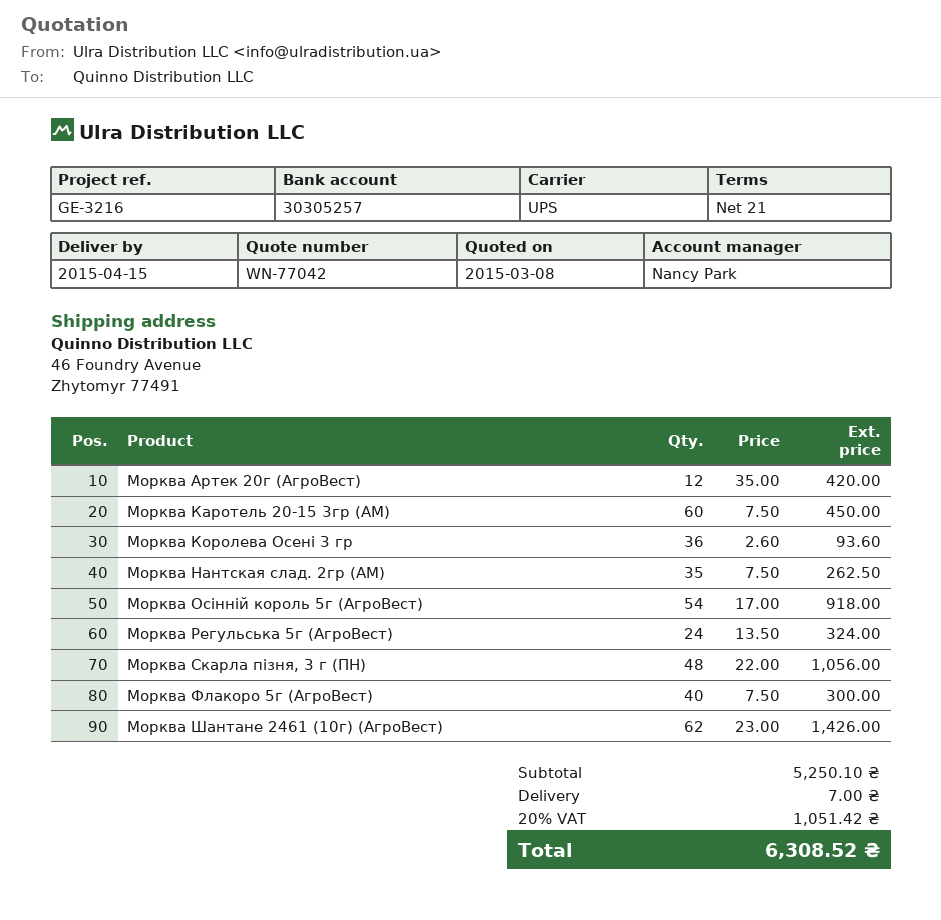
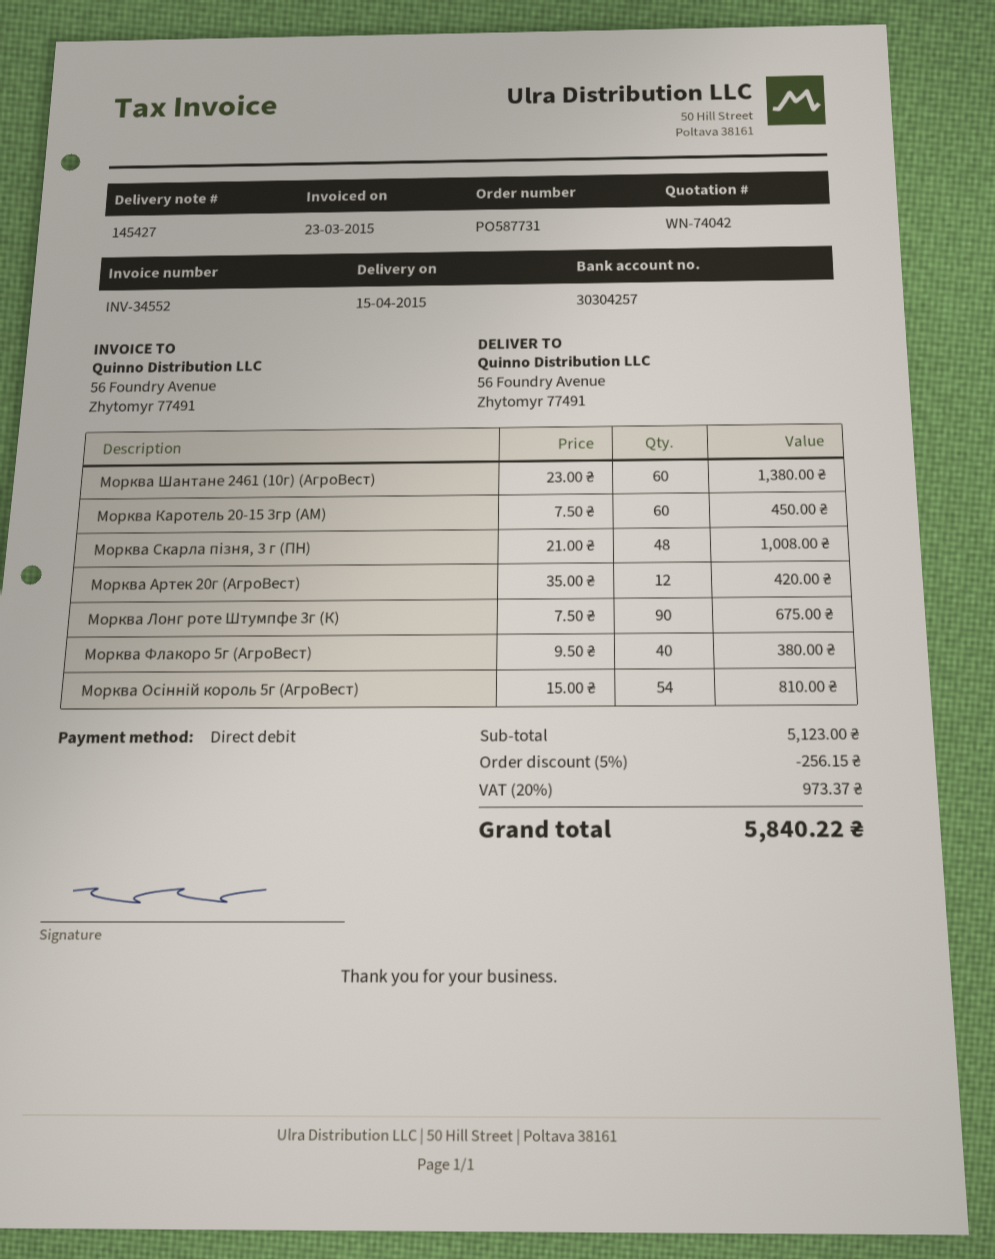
quote number: WN-77042 -> WN-74042
bank account: 30305257 -> 30304257
ship to: 46 Foundry Avenue, Zhytomyr 77491 -> 56 Foundry Avenue, Zhytomyr 77491
Морква Королева Осені 3 гр: 36 x 2.60 = 93.60 -> none
Морква Нантская слад. 2гр (АМ): 35 x 7.50 = 262.50 -> none
Морква Осінній король 5г (АгроВест): 54 x 17.00 = 918.00 -> 54 x 15.00 = 810.00
Морква Регульська 5г (АгроВест): 24 x 13.50 = 324.00 -> none
Морква Скарла пізня, 3 г (ПН): 48 x 22.00 = 1056.00 -> 48 x 21.00 = 1008.00
Морква Флакоро 5г (АгроВест): 40 x 7.50 = 300.00 -> 40 x 9.50 = 380.00
Морква Шантане 2461 (10г) (АгроВест): 62 x 23.00 = 1426.00 -> 60 x 23.00 = 1380.00
Морква Лонг роте Штумпфе 3г (К): none -> 90 x 7.50 = 675.00
subtotal: 5250.10 -> 5123.00
discount: none -> 5% = 256.15
shipping: 7.00 -> none
tax: 20% = 1051.42 -> 20% = 973.37
total: 6308.52 -> 5840.22

